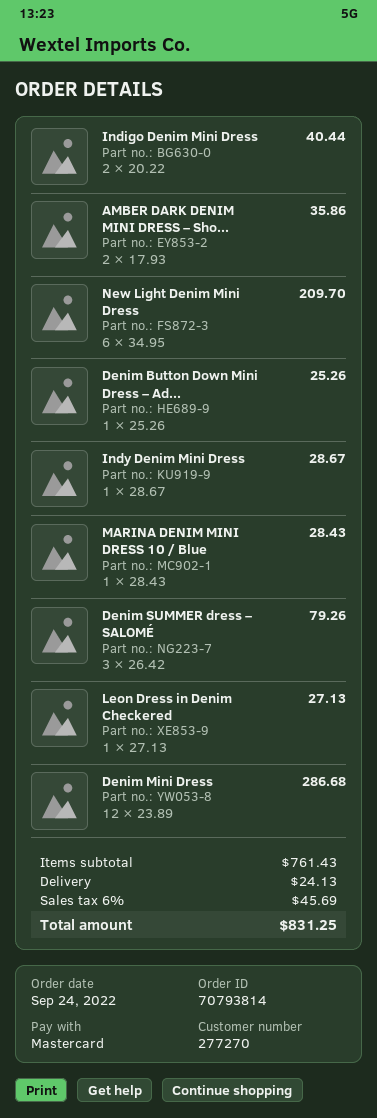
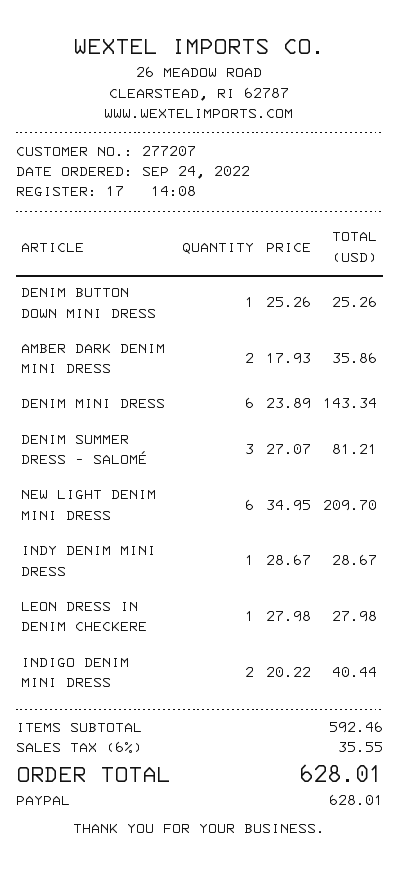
customer number: 277270 -> 277207
payment method: Mastercard -> PayPal
MARINA DENIM MINI DRESS 10 / Blue: 1 x 28.43 = 28.43 -> none
Denim SUMMER dress – SALOMÉ: 3 x 26.42 = 79.26 -> 3 x 27.07 = 81.21
Leon Dress in Denim Checkered: 1 x 27.13 = 27.13 -> 1 x 27.98 = 27.98
Denim Mini Dress: 12 x 23.89 = 286.68 -> 6 x 23.89 = 143.34
subtotal: 761.43 -> 592.46
shipping: 24.13 -> none
tax: 6% = 45.69 -> 6% = 35.55
total: 831.25 -> 628.01

